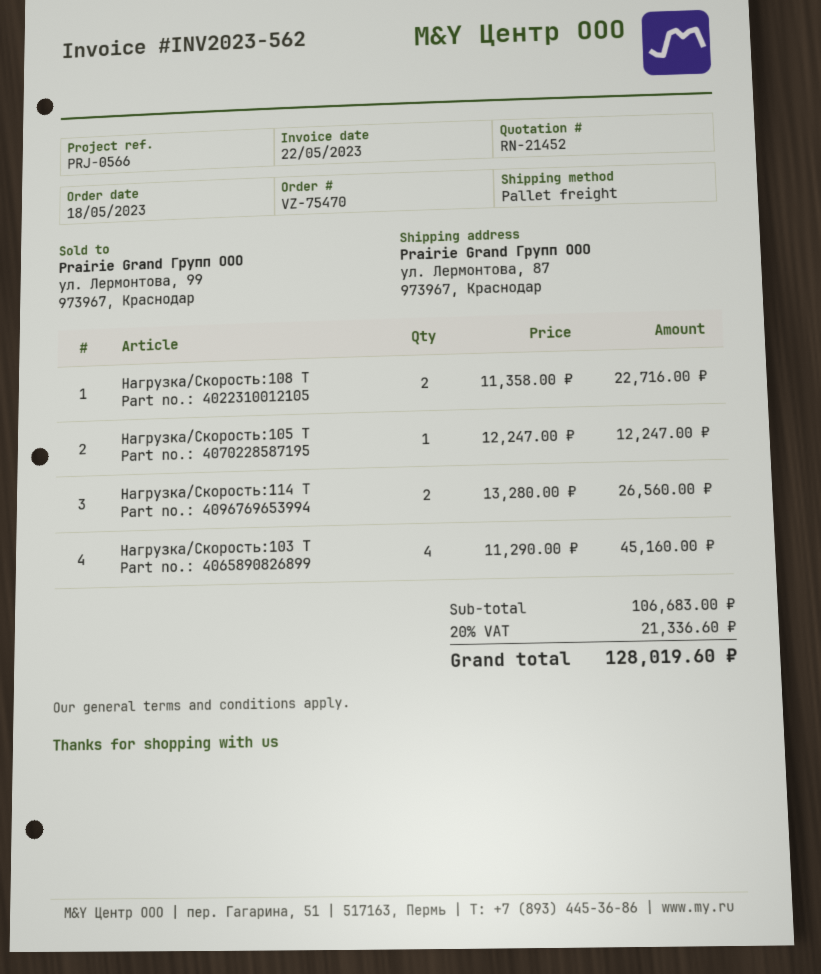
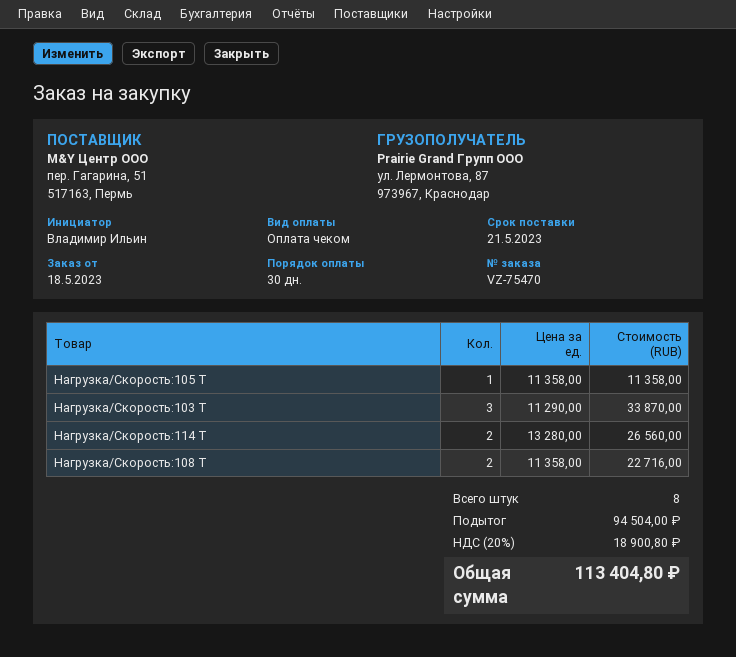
Нагрузка/Скорость:105 T: 1 x 12247.00 = 12247.00 -> 1 x 11358.00 = 11358.00
Нагрузка/Скорость:103 T: 4 x 11290.00 = 45160.00 -> 3 x 11290.00 = 33870.00
subtotal: 106683.00 -> 94504.00
tax: 20% = 21336.60 -> 20% = 18900.80
total: 128019.60 -> 113404.80

